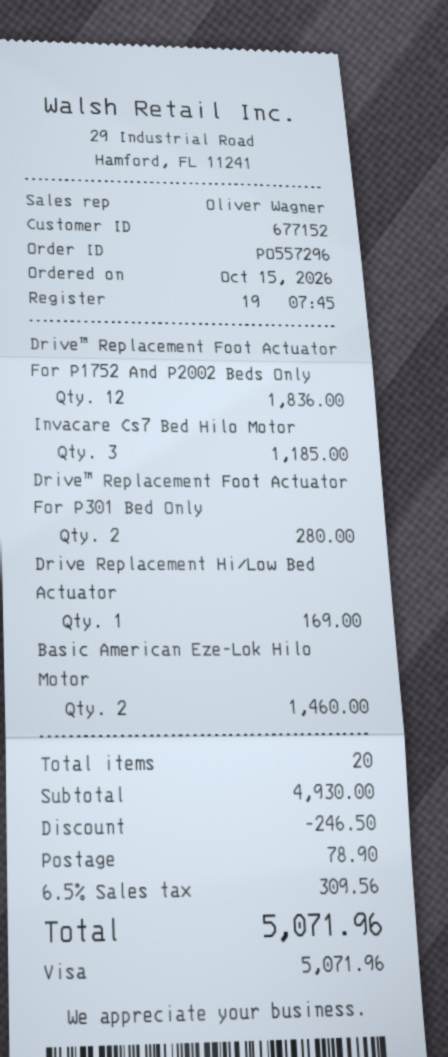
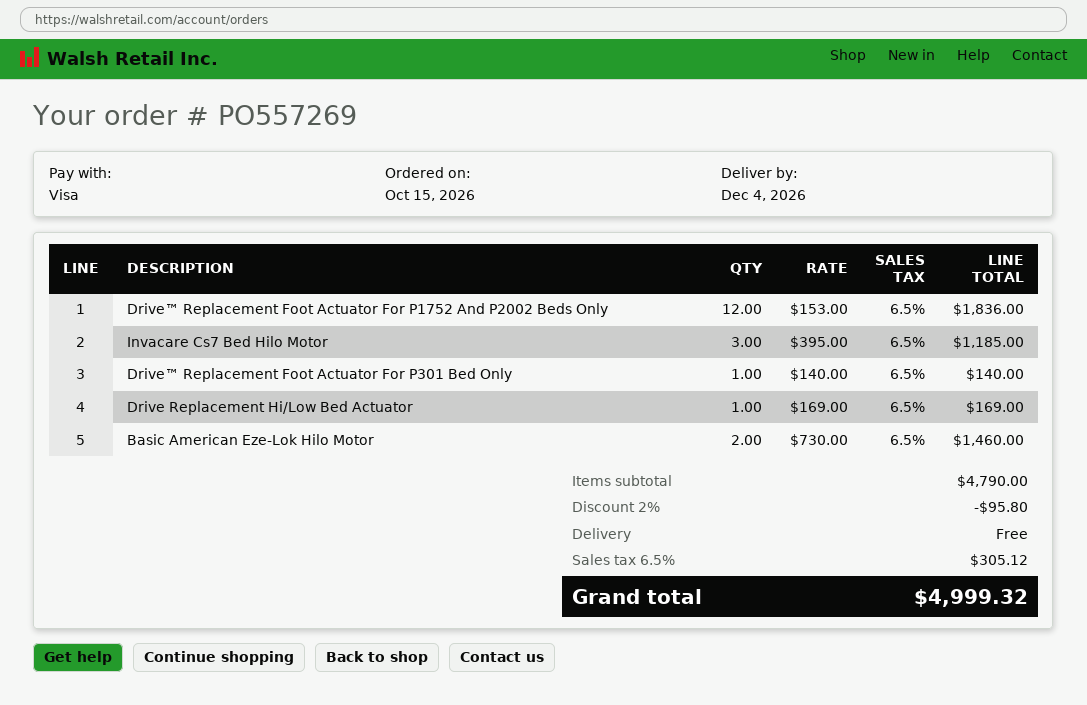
order number: PO557296 -> PO557269
Drive™ Replacement Foot Actuator For P301 Bed Only: 2 for 280.00 -> 1 for 140.00
subtotal: 4930.00 -> 4790.00
discount: 246.50 -> 95.80
shipping: 78.90 -> 0.00
tax: 6.5% = 309.56 -> 6.5% = 305.12
total: 5071.96 -> 4999.32

